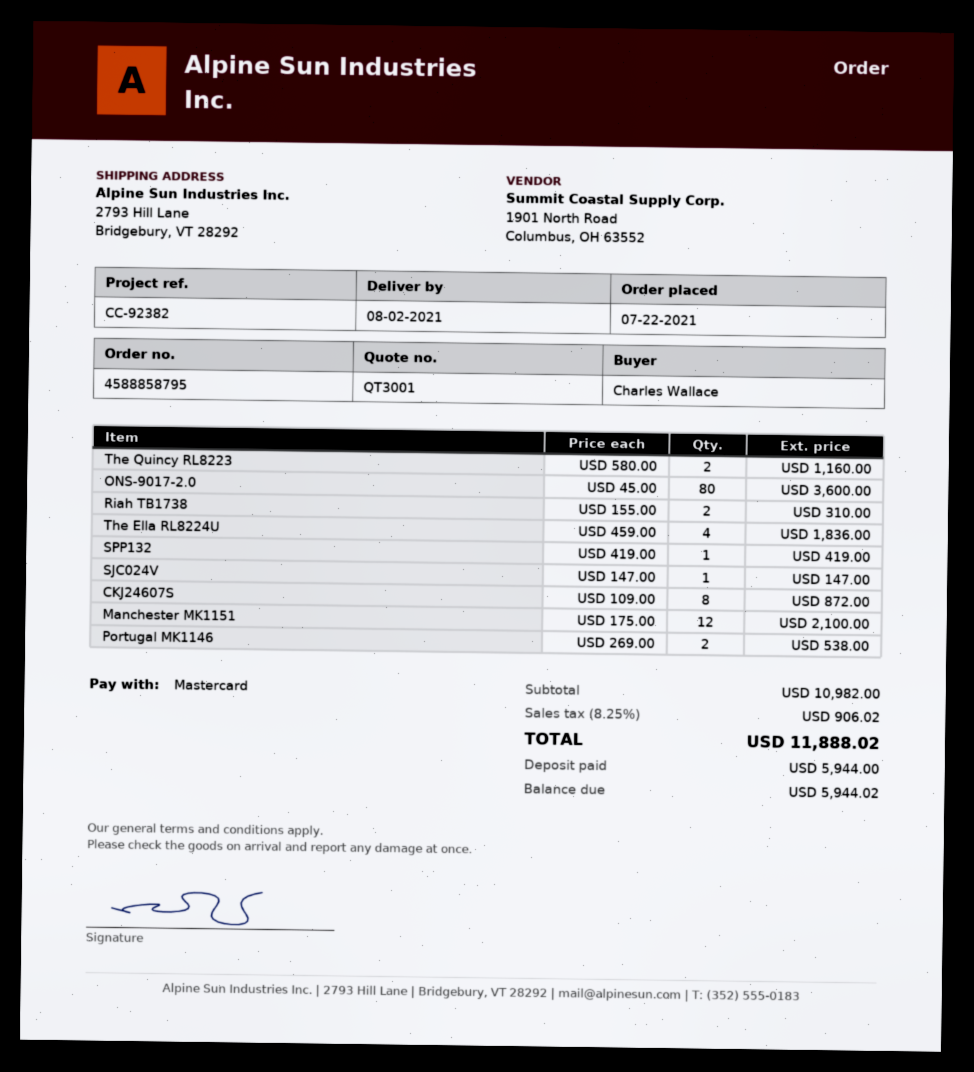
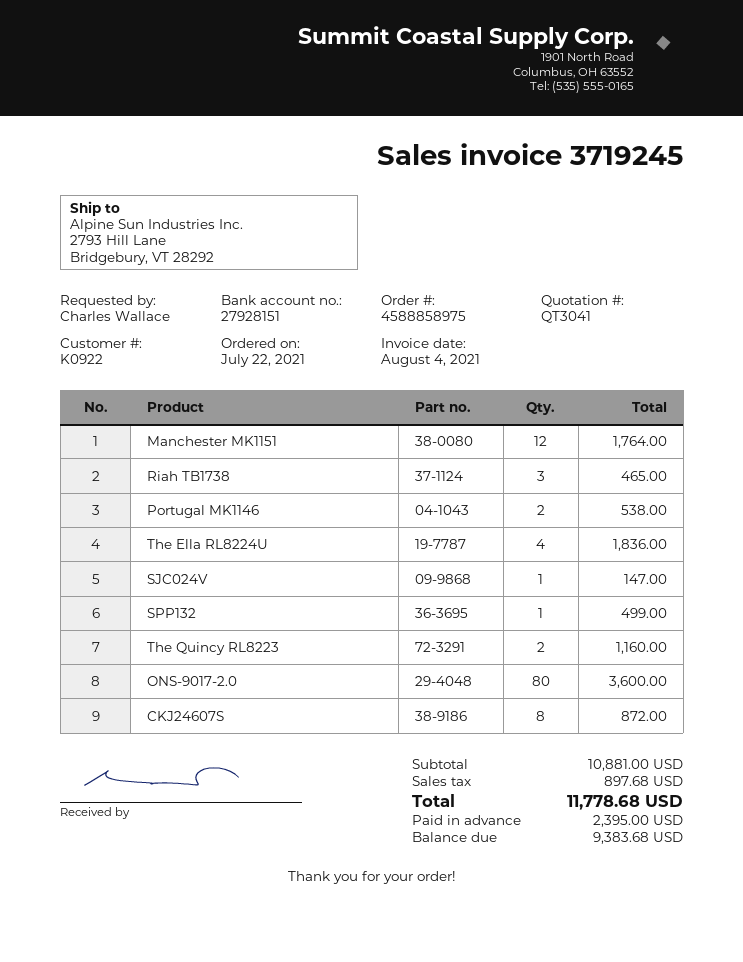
quote number: QT3001 -> QT3041
order number: 4588858795 -> 4588858975
Riah TB1738: 2 for 310.00 -> 3 for 465.00
SPP132: 1 for 419.00 -> 1 for 499.00
Manchester MK1151: 12 for 2100.00 -> 12 for 1764.00
subtotal: 10982.00 -> 10881.00
tax: 906.02 -> 897.68
total: 11888.02 -> 11778.68
deposit: 5944.00 -> 2395.00
balance: 5944.02 -> 9383.68

